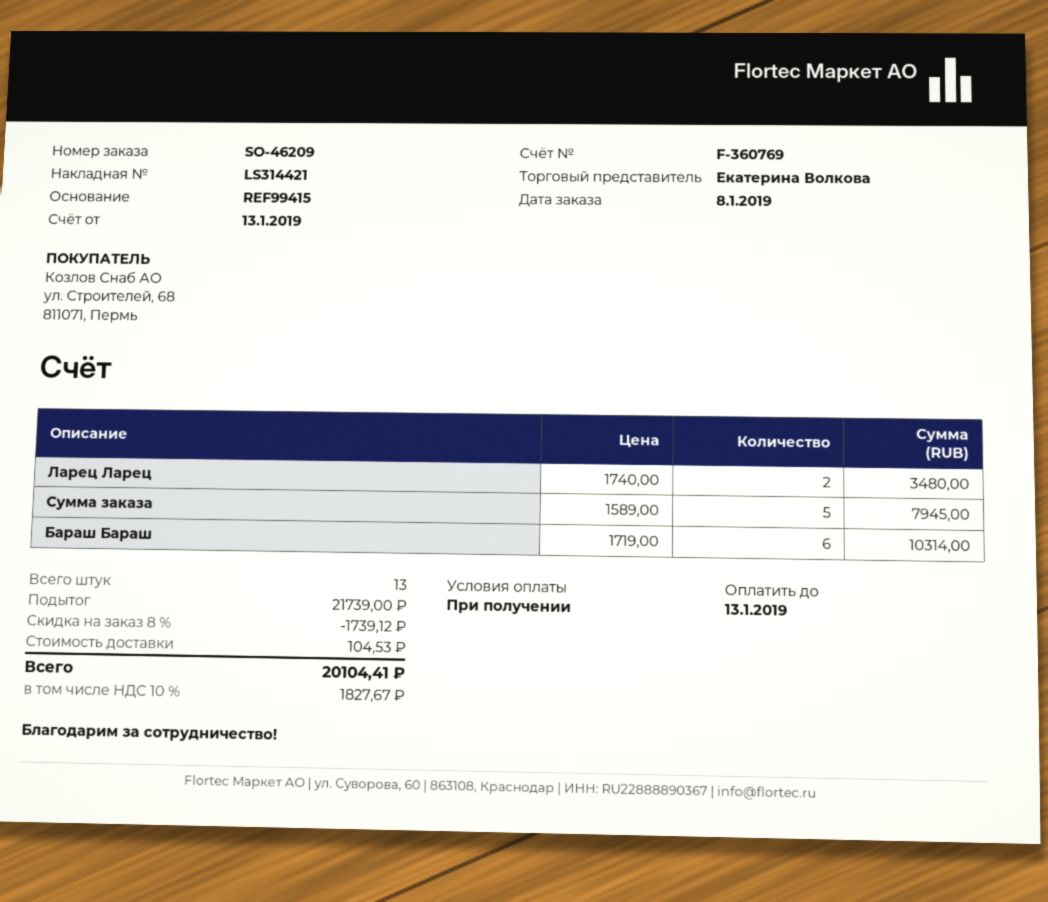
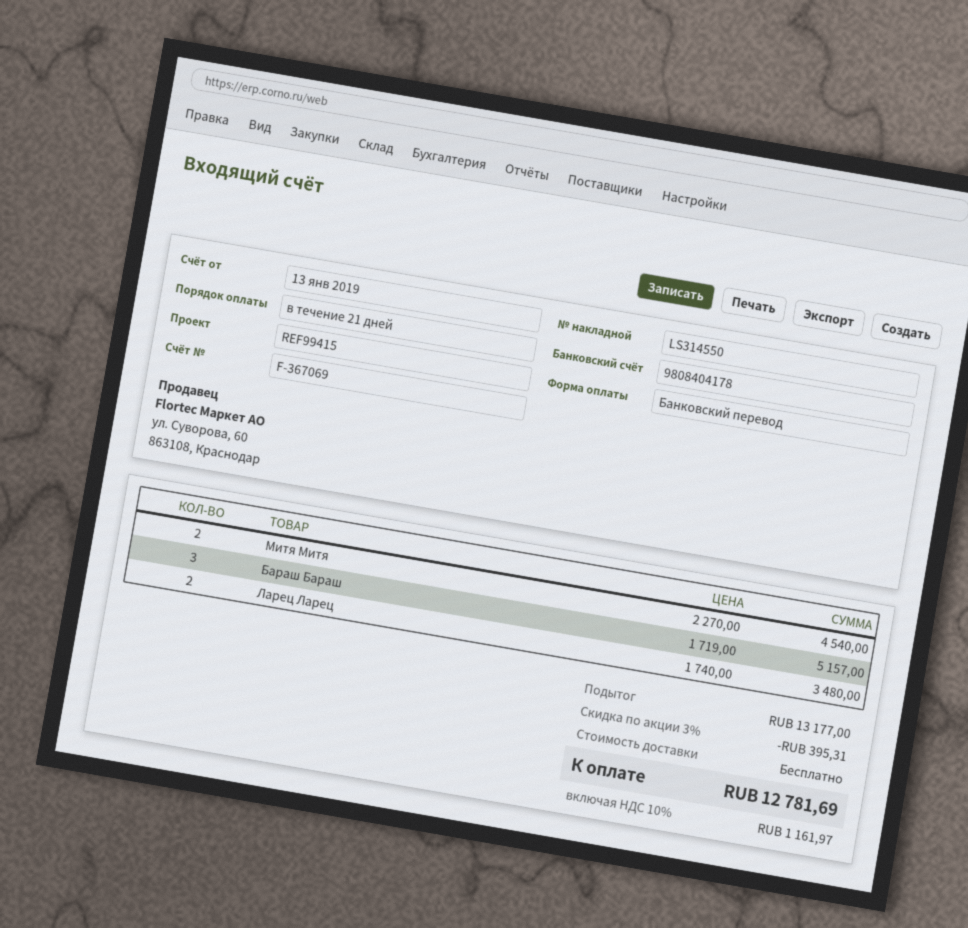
delivery note number: LS314421 -> LS314550
invoice number: F-360769 -> F-367069
payment terms: on receipt -> 21 days
Сумма заказа: 5 x 1589.00 = 7945.00 -> none
Бараш Бараш: 6 x 1719.00 = 10314.00 -> 3 x 1719.00 = 5157.00
Митя Митя: none -> 2 x 2270.00 = 4540.00
subtotal: 21739.00 -> 13177.00
discount: 8% = 1739.12 -> 3% = 395.31
shipping: 104.53 -> 0.00
tax: 10% = 1827.67 -> 10% = 1161.97
total: 20104.41 -> 12781.69

